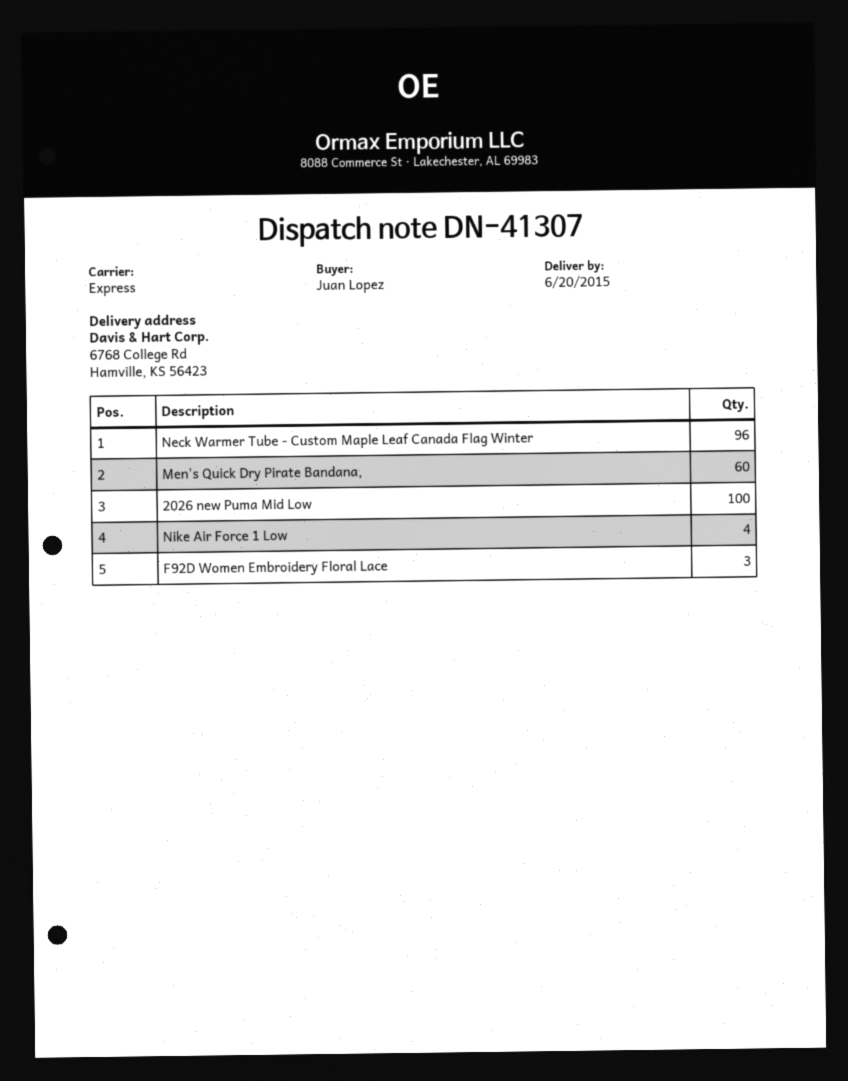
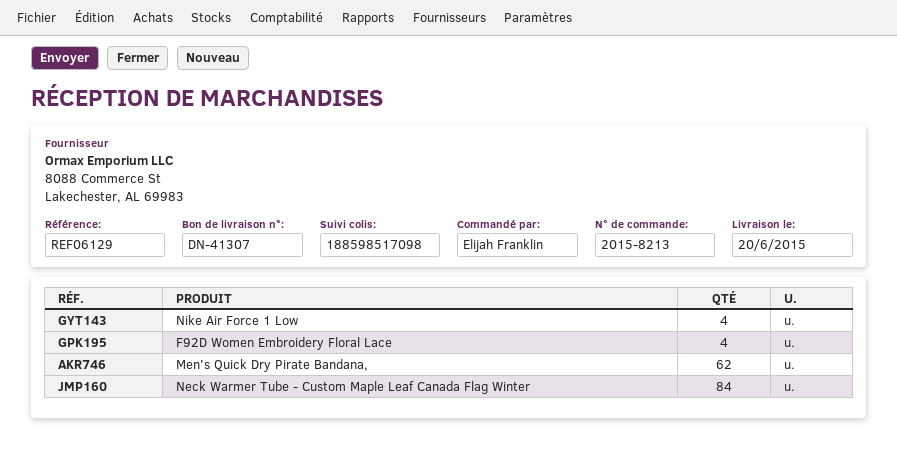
ordered by: Juan Lopez -> Elijah Franklin
Neck Warmer Tube - Custom Maple Leaf Canada Flag Winter: 96 -> 84
Men's Quick Dry Pirate Bandana,: 60 -> 62
2026 new Puma Mid Low: 100 -> none
F92D Women Embroidery Floral Lace: 3 -> 4

